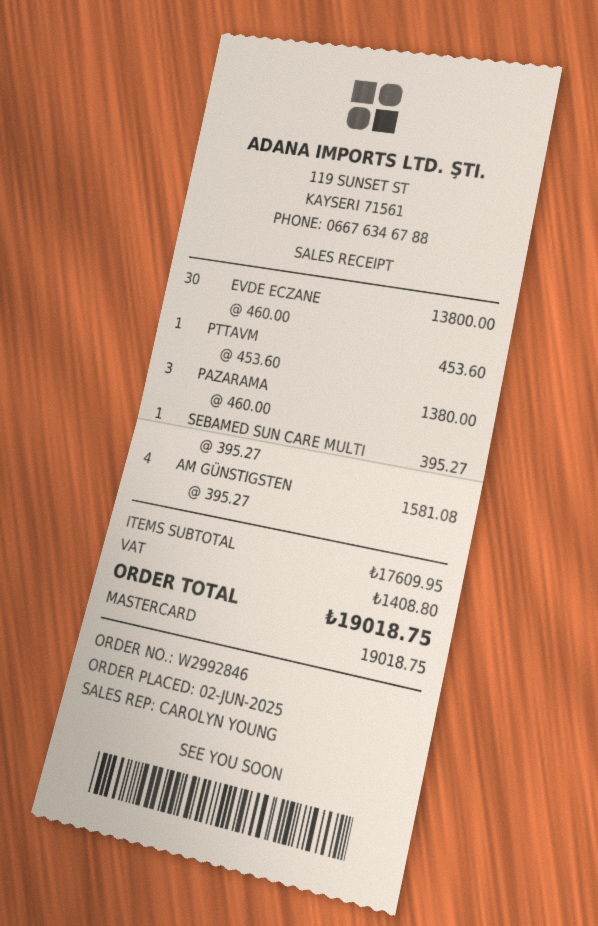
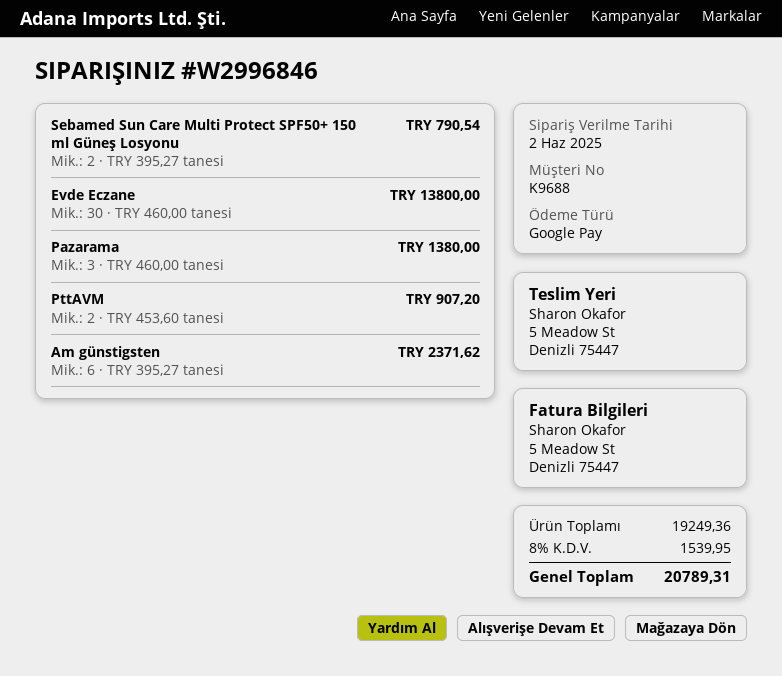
order number: W2992846 -> W2996846
payment method: Mastercard -> Google Pay
PTTAVM: 1 x 453.60 = 453.60 -> 2 x 453.60 = 907.20
SEBAMED SUN CARE MULTI: 1 x 395.27 = 395.27 -> 2 x 395.27 = 790.54
AM GÜNSTIGSTEN: 4 x 395.27 = 1581.08 -> 6 x 395.27 = 2371.62
subtotal: 17609.95 -> 19249.36
tax: 1408.80 -> 1539.95
total: 19018.75 -> 20789.31

